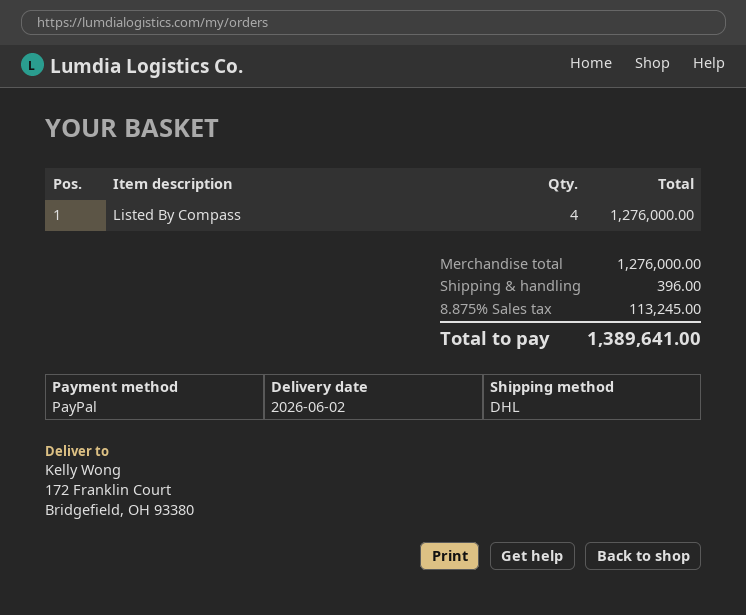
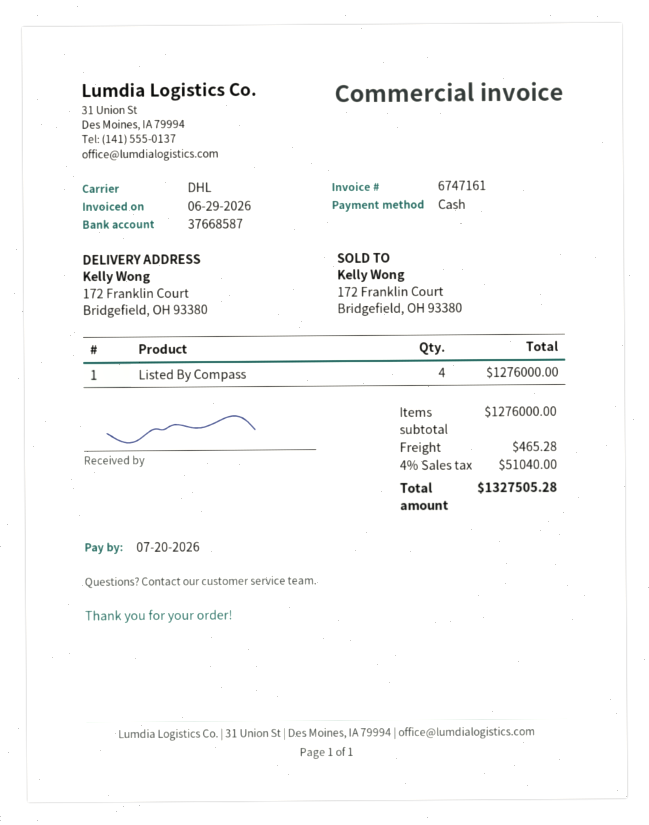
payment method: PayPal -> cash
shipping: 396.00 -> 465.28
tax: 8.875% = 113245.00 -> 4% = 51040.00
total: 1389641.00 -> 1327505.28

